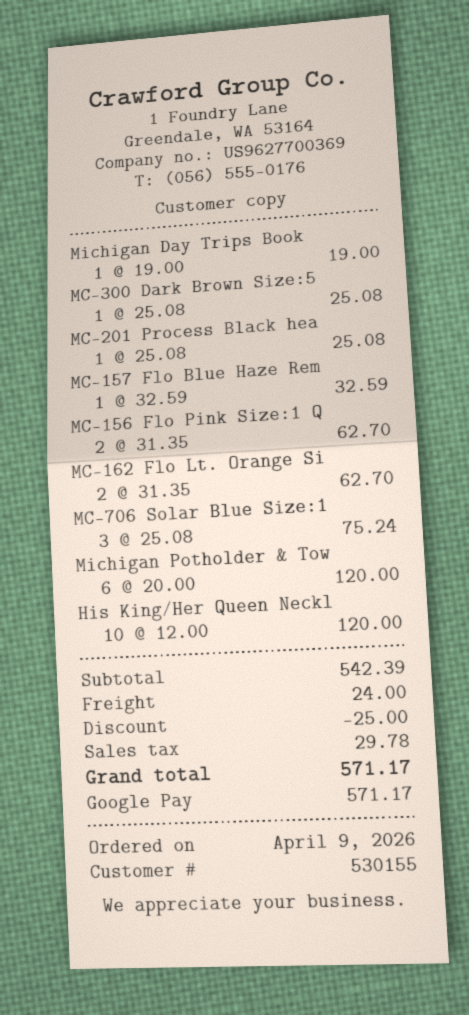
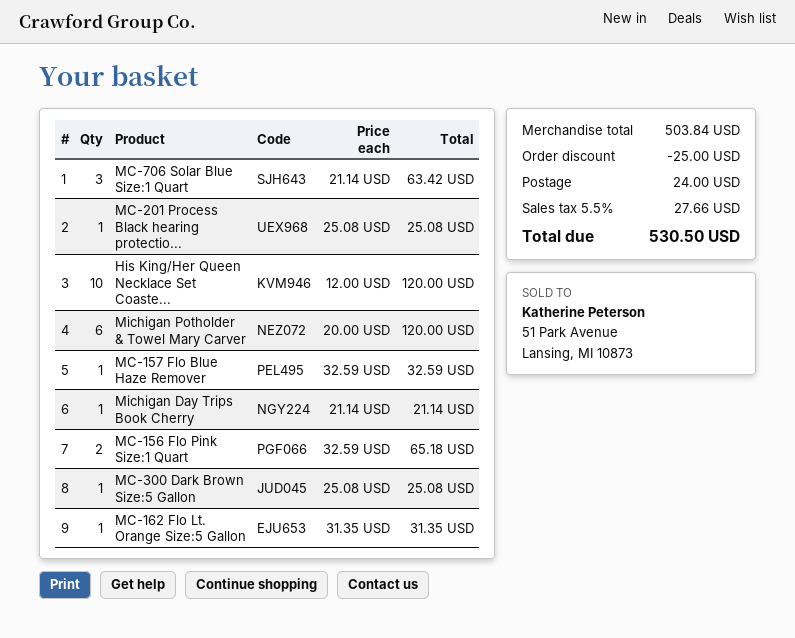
Michigan Day Trips Book: 1 x 19.00 = 19.00 -> 1 x 21.14 = 21.14
MC-156 Flo Pink Size:1 Q: 2 x 31.35 = 62.70 -> 2 x 32.59 = 65.18
MC-162 Flo Lt. Orange Si: 2 x 31.35 = 62.70 -> 1 x 31.35 = 31.35
MC-706 Solar Blue Size:1: 3 x 25.08 = 75.24 -> 3 x 21.14 = 63.42
subtotal: 542.39 -> 503.84
tax: 29.78 -> 27.66
total: 571.17 -> 530.50

